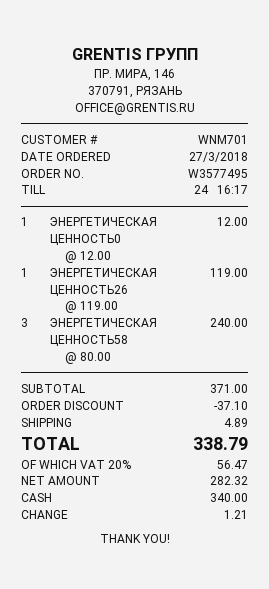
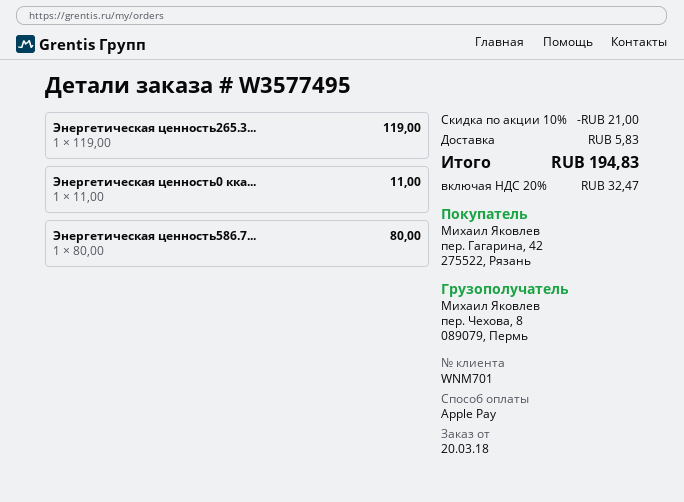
order date: 2018-03-27 -> 2018-03-20
payment method: cash -> Apple Pay
ЭНЕРГЕТИЧЕСКАЯ ЦЕННОСТЬ0: 1 x 12.00 = 12.00 -> 1 x 11.00 = 11.00
ЭНЕРГЕТИЧЕСКАЯ ЦЕННОСТЬ58: 3 x 80.00 = 240.00 -> 1 x 80.00 = 80.00
discount: 37.10 -> 21.00
shipping: 4.89 -> 5.83
tax: 20% = 56.47 -> 20% = 32.47
total: 338.79 -> 194.83

